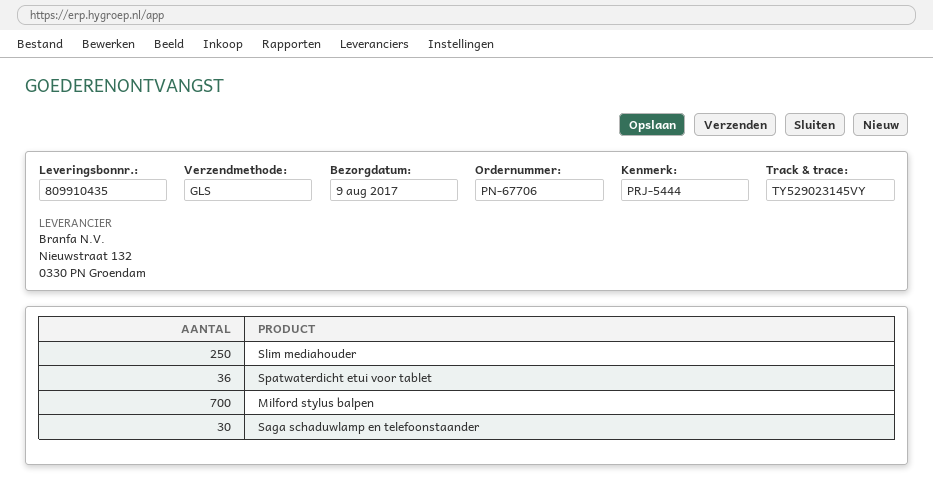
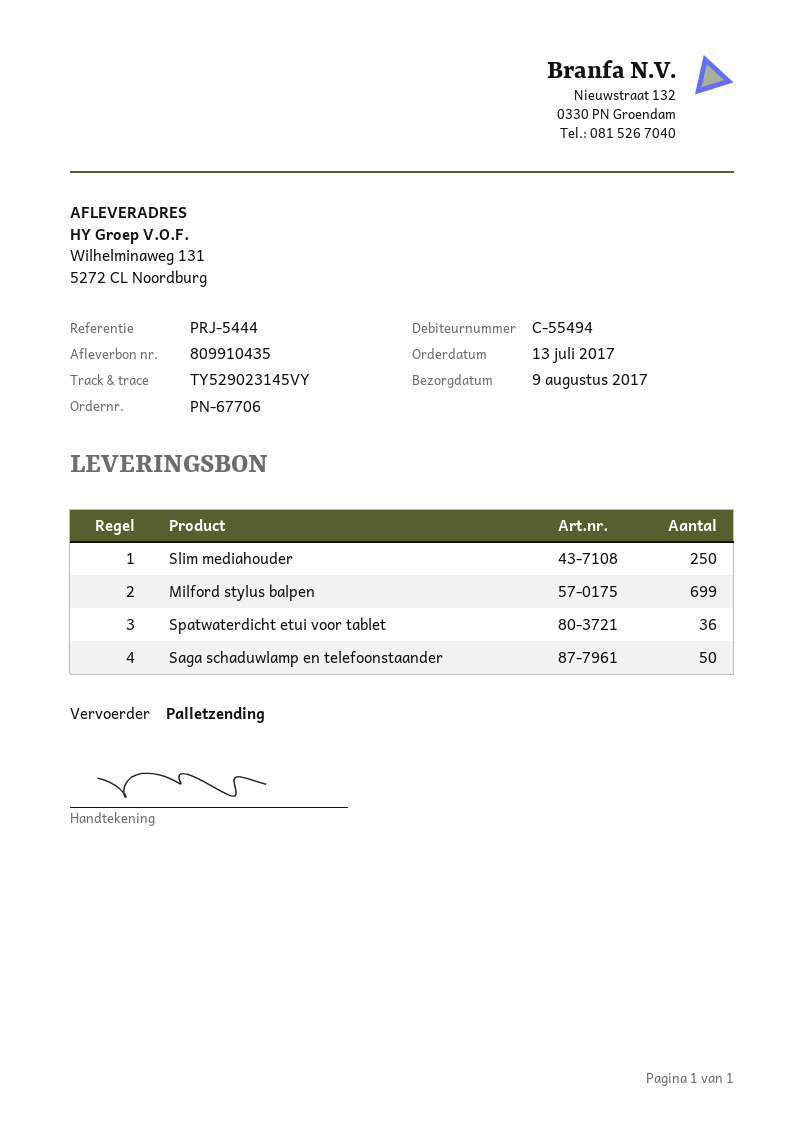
shipping method: GLS -> pallet freight
Milford stylus balpen: 700 -> 699
Saga schaduwlamp en telefoonstaander: 30 -> 50

